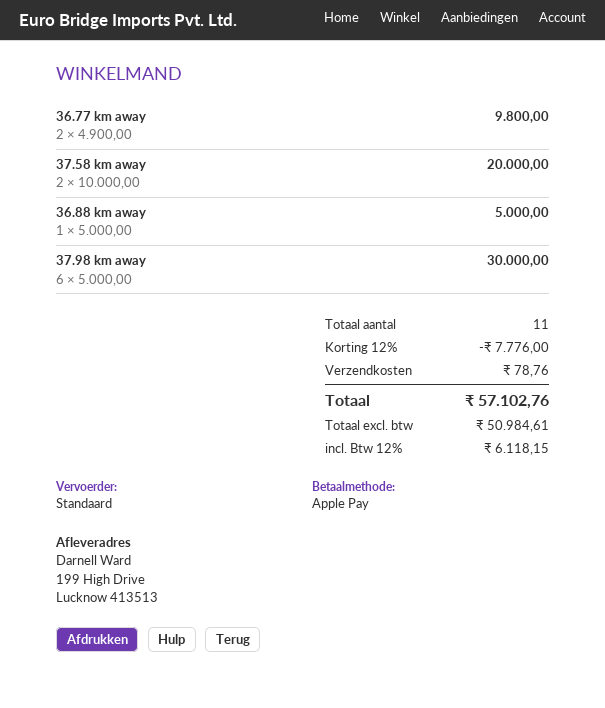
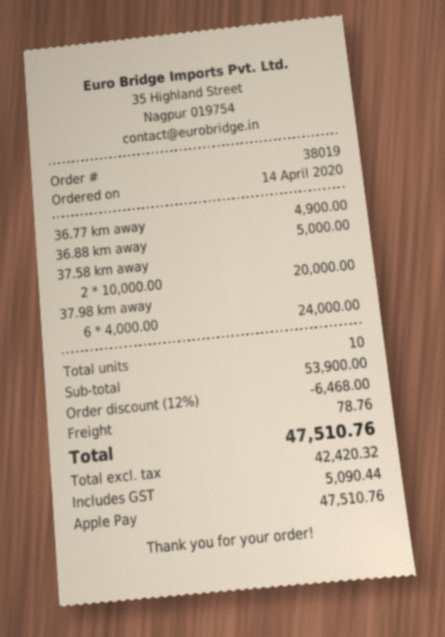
36.77 km away: 2 x 4900.00 = 9800.00 -> 1 x 4900.00 = 4900.00
37.98 km away: 6 x 5000.00 = 30000.00 -> 6 x 4000.00 = 24000.00
total quantity: 11 -> 10
discount: 12% = 7776.00 -> 12% = 6468.00
net: 50984.61 -> 42420.32
tax: 6118.15 -> 5090.44
total: 57102.76 -> 47510.76

